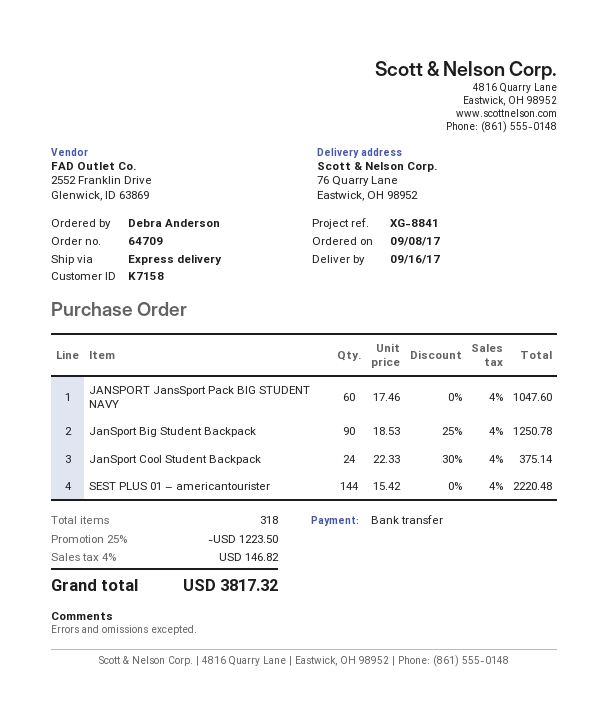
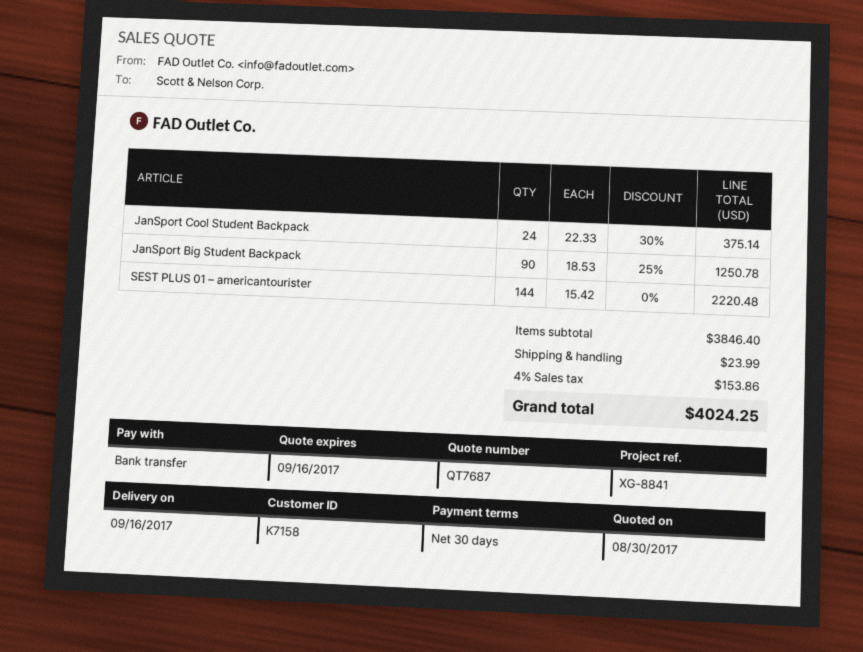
JANSPORT JansSport Pack BIG STUDENT NAVY: 60 x 17.46 = 1047.60 -> none
discount: 25% = 1223.50 -> none
shipping: none -> 23.99
tax: 4% = 146.82 -> 4% = 153.86
total: 3817.32 -> 4024.25

